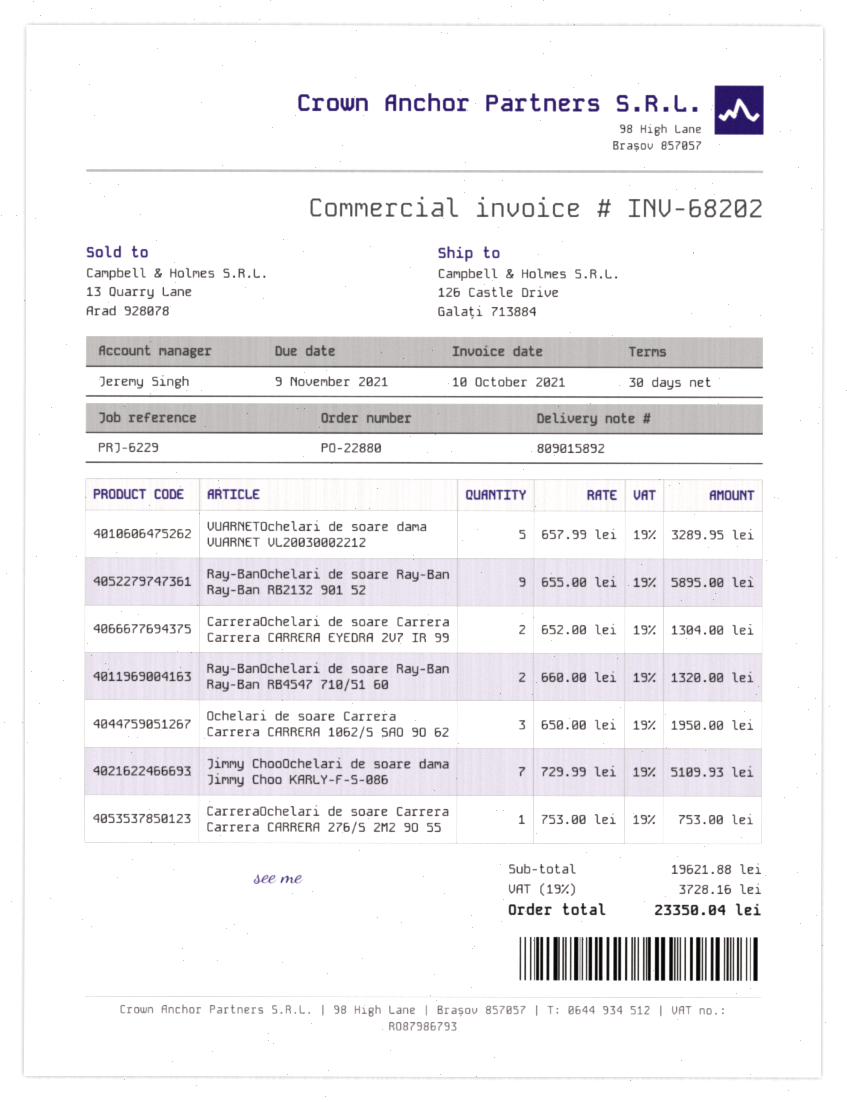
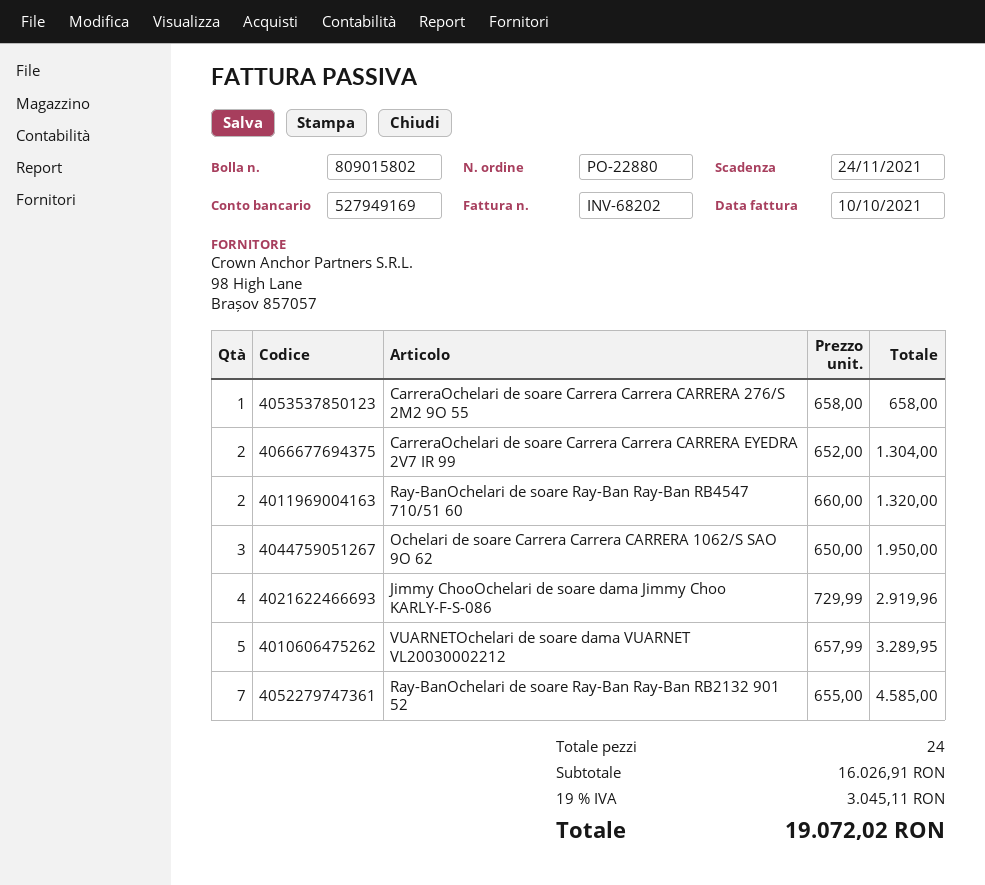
delivery note number: 809015892 -> 809015802
due date: 2021-11-09 -> 2021-11-24
Ray-BanOchelari de soare Ray-Ban Ray-Ban RB2132 901 52: 9 x 655.00 = 5895.00 -> 7 x 655.00 = 4585.00
Jimmy ChooOchelari de soare dama Jimmy Choo KARLY-F-S-086: 7 x 729.99 = 5109.93 -> 4 x 729.99 = 2919.96
CarreraOchelari de soare Carrera Carrera CARRERA 276/S 2M2 9O 55: 1 x 753.00 = 753.00 -> 1 x 658.00 = 658.00
subtotal: 19621.88 -> 16026.91
tax: 19% = 3728.16 -> 19% = 3045.11
total: 23350.04 -> 19072.02

